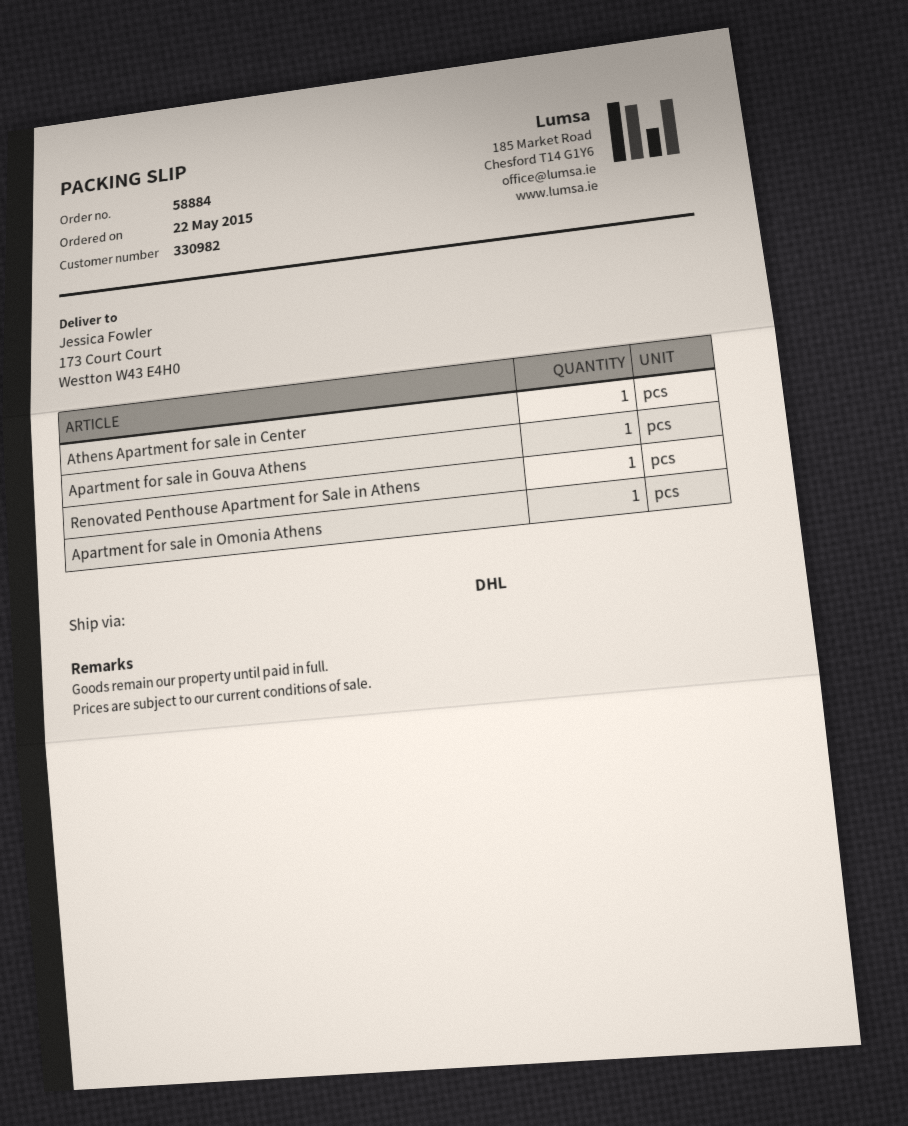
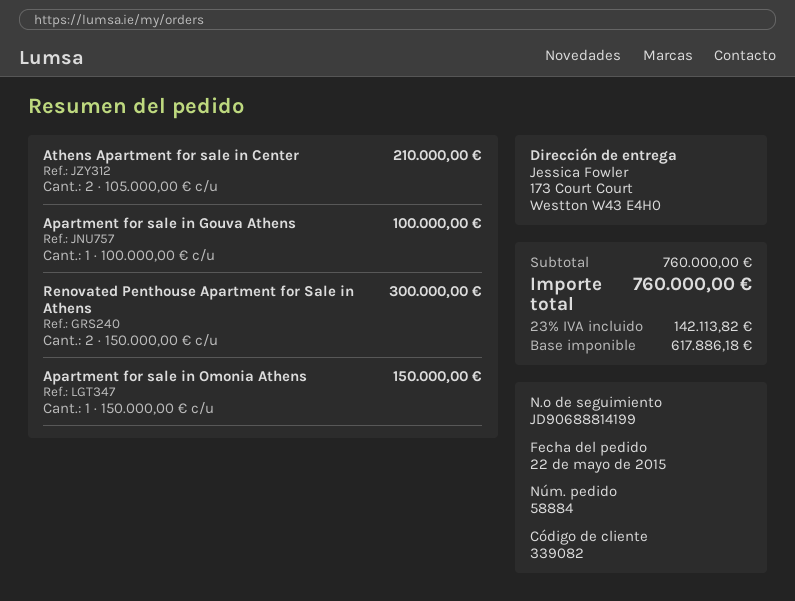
customer number: 330982 -> 339082
Athens Apartment for sale in Center: 1 -> 2
Renovated Penthouse Apartment for Sale in Athens: 1 -> 2

